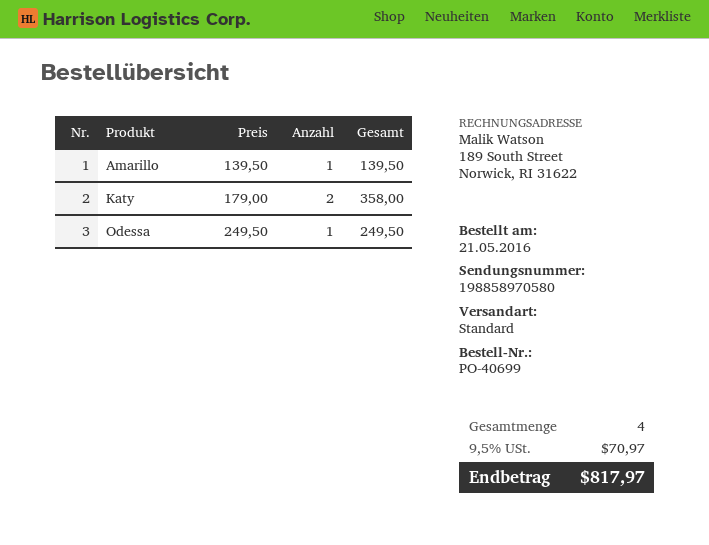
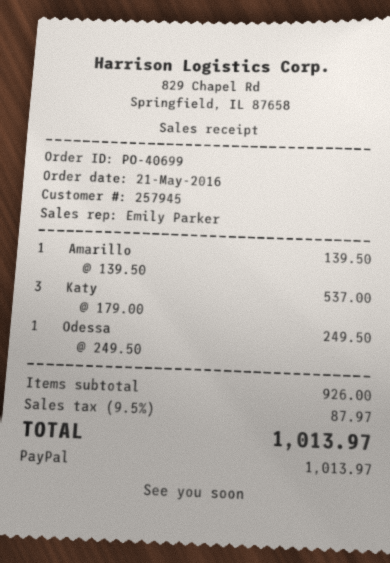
Katy: 2 x 179.00 = 358.00 -> 3 x 179.00 = 537.00
tax: 9.5% = 70.97 -> 9.5% = 87.97
total: 817.97 -> 1013.97

